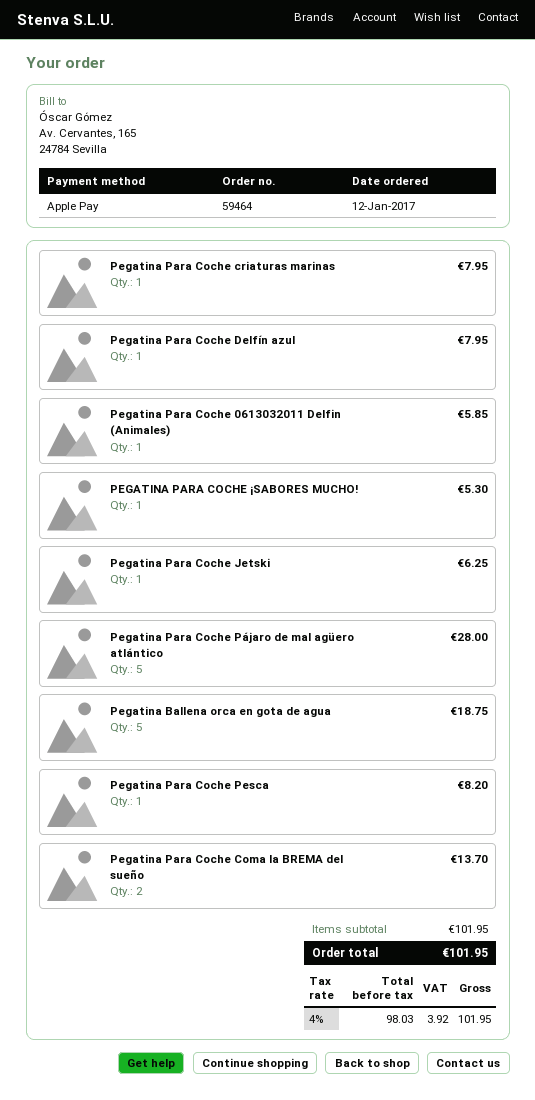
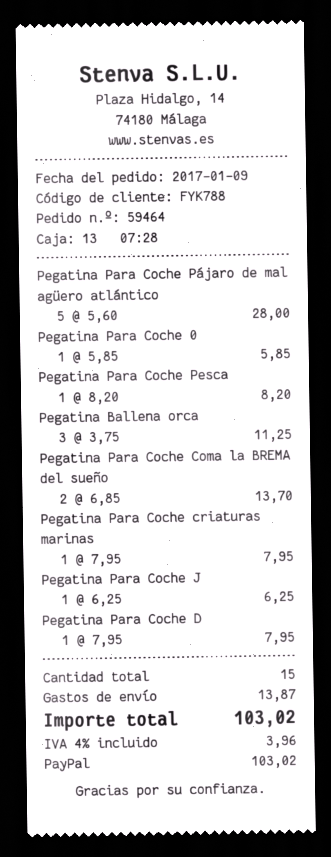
order date: 2017-01-12 -> 2017-01-09
payment method: Apple Pay -> PayPal
PEGATINA PARA COCHE ¡SABORES MUCHO!: 1 for 5.30 -> none
Pegatina Ballena orca en gota de agua: 5 for 18.75 -> 3 for 11.25
shipping: none -> 13.87
tax: 4% = 3.92 -> 4% = 3.96
total: 101.95 -> 103.02

